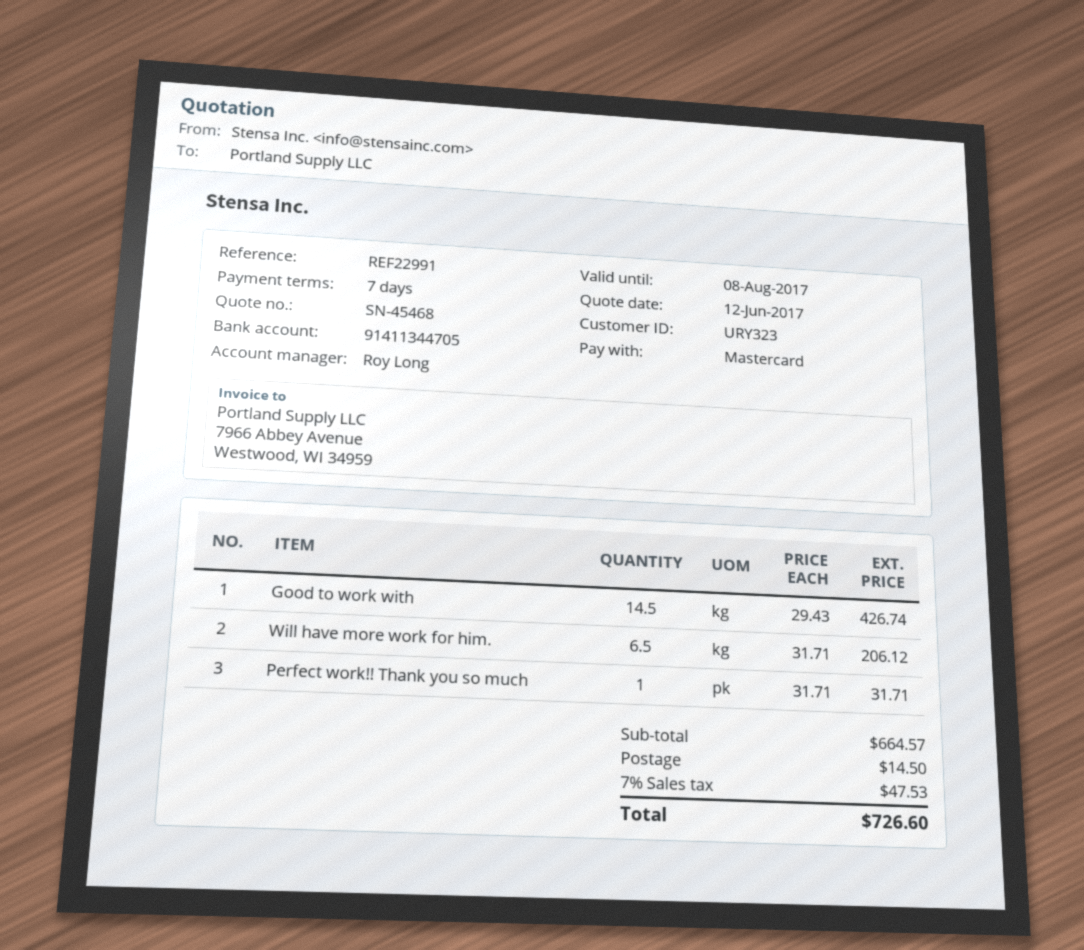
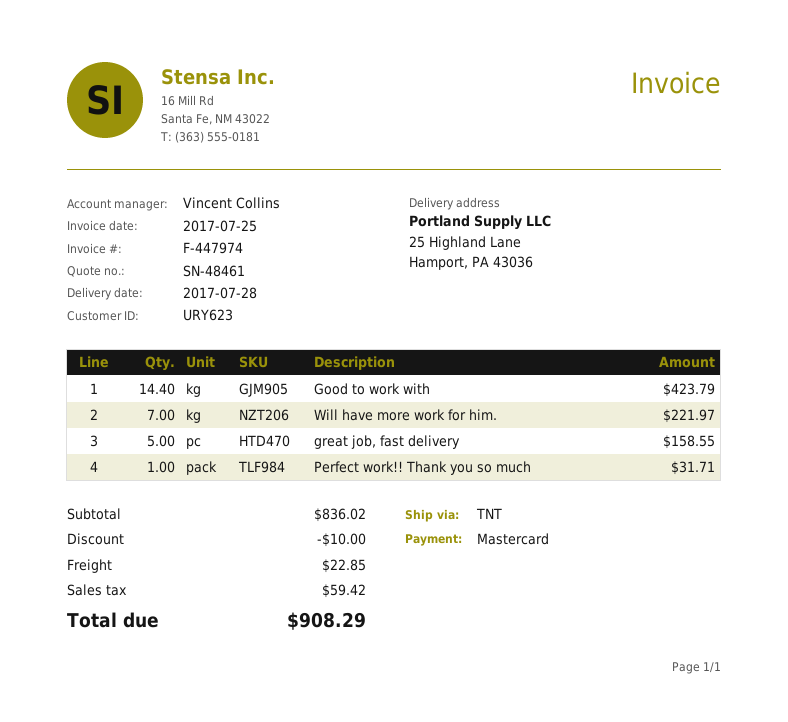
quote number: SN-45468 -> SN-48461
customer number: URY323 -> URY623
sales rep: Roy Long -> Vincent Collins
Good to work with: 14.5 for 426.74 -> 14.4 for 423.79
Will have more work for him.: 6.5 for 206.12 -> 7 for 221.97
great job, fast delivery: none -> 5 for 158.55
subtotal: 664.57 -> 836.02
discount: none -> 10.00
shipping: 14.50 -> 22.85
tax: 47.53 -> 59.42
total: 726.60 -> 908.29

